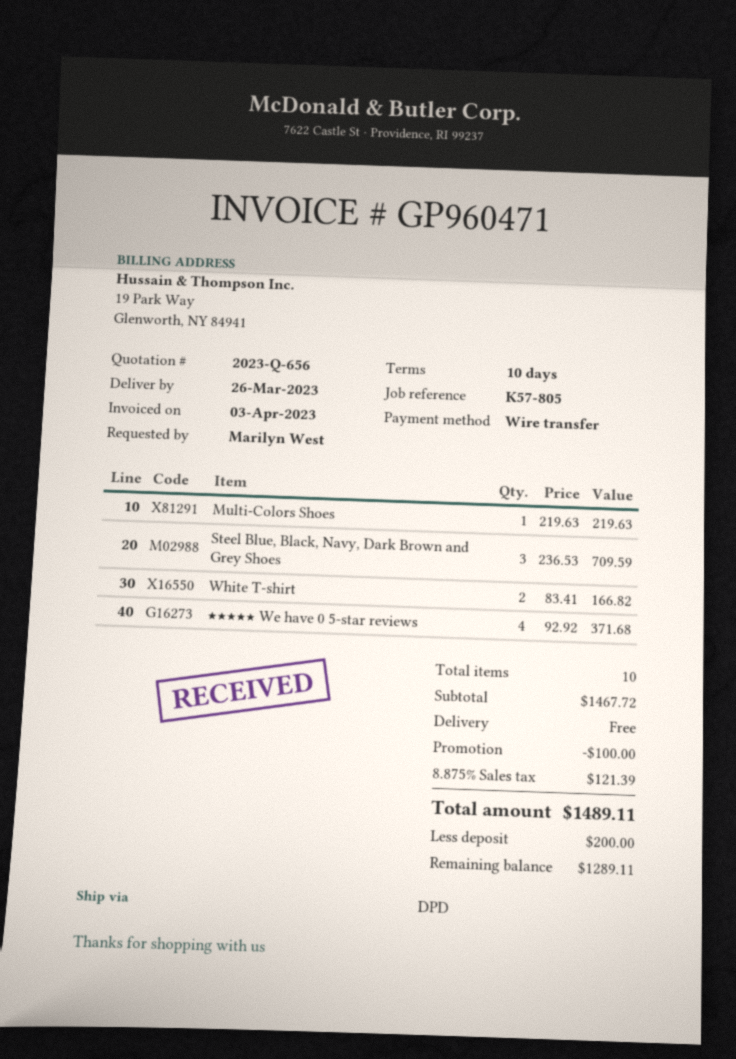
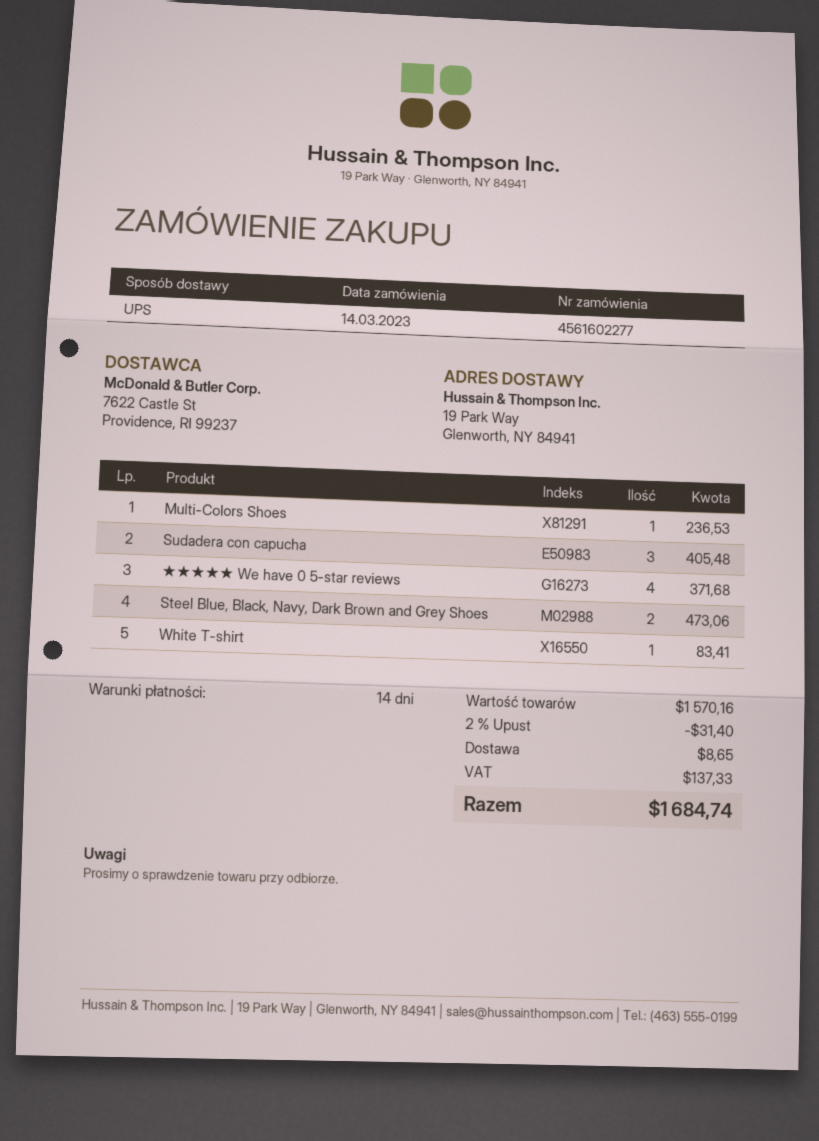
payment terms: 10 days -> 14 days
shipping method: DPD -> UPS
Multi-Colors Shoes: 1 for 219.63 -> 1 for 236.53
Steel Blue, Black, Navy, Dark Brown and Grey Shoes: 3 for 709.59 -> 2 for 473.06
White T-shirt: 2 for 166.82 -> 1 for 83.41
Sudadera con capucha: none -> 3 for 405.48
subtotal: 1467.72 -> 1570.16
discount: 100.00 -> 31.40
shipping: 0.00 -> 8.65
tax: 121.39 -> 137.33
total: 1489.11 -> 1684.74

